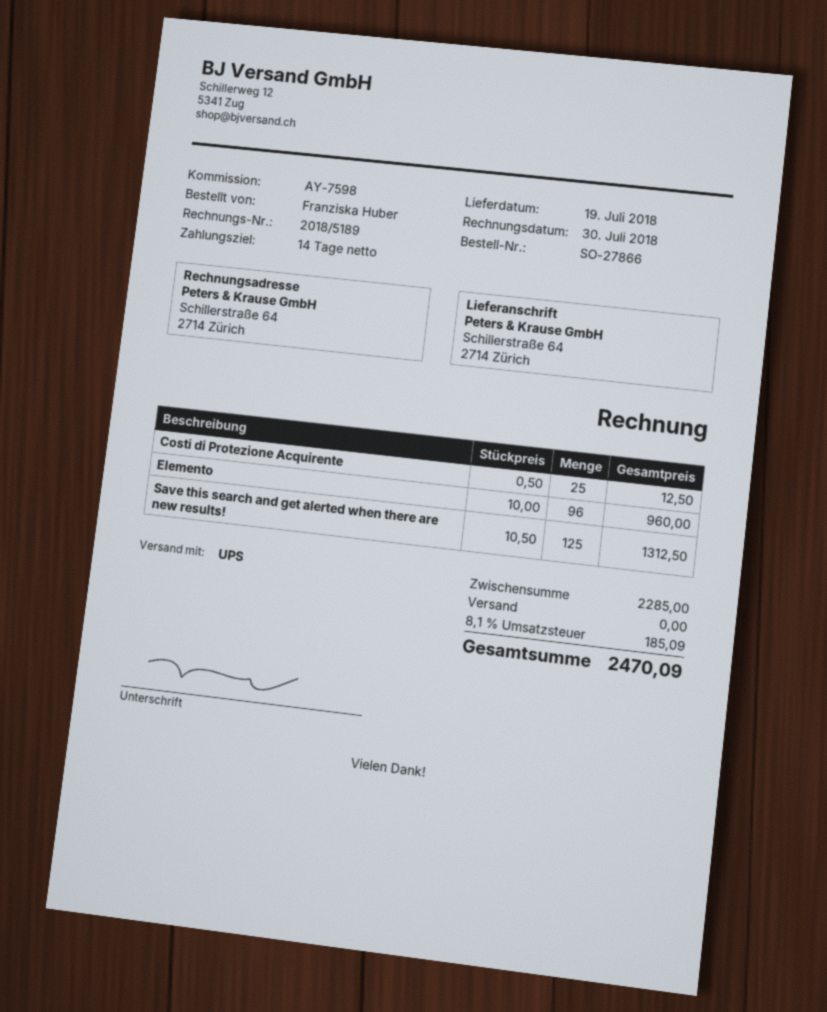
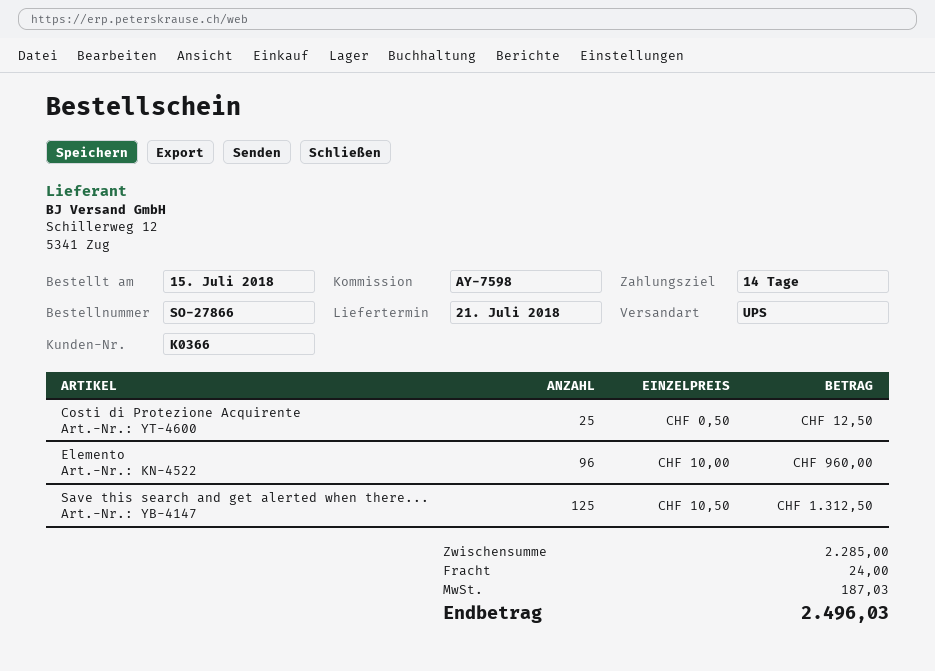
delivery date: 2018-07-19 -> 2018-07-21
shipping: 0.00 -> 24.00
tax: 185.09 -> 187.03
total: 2470.09 -> 2496.03

